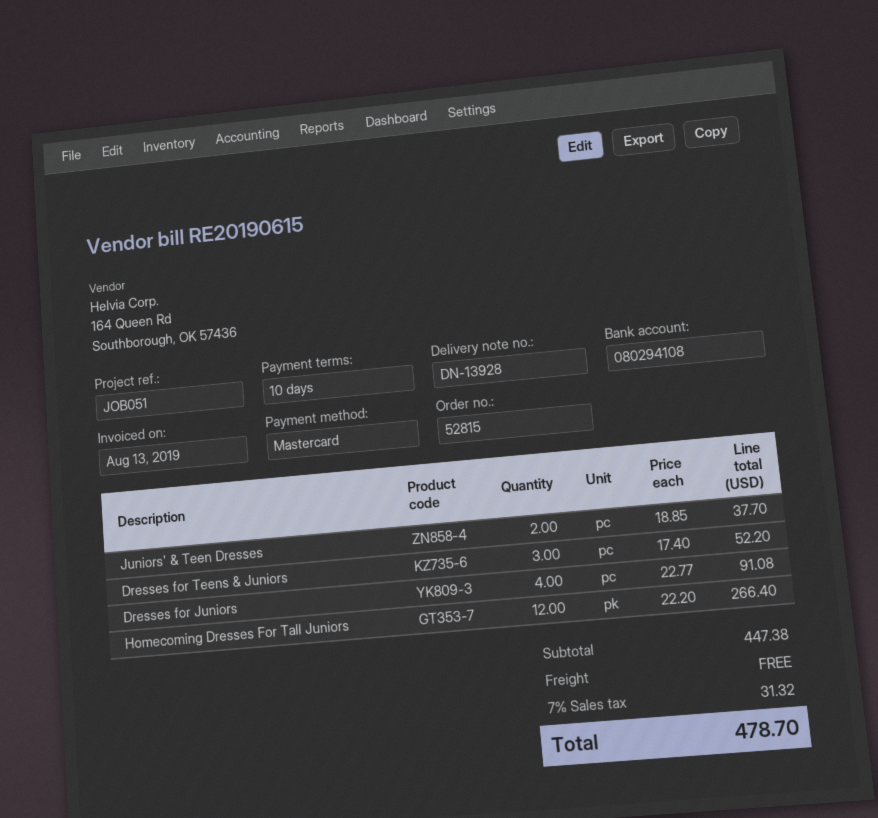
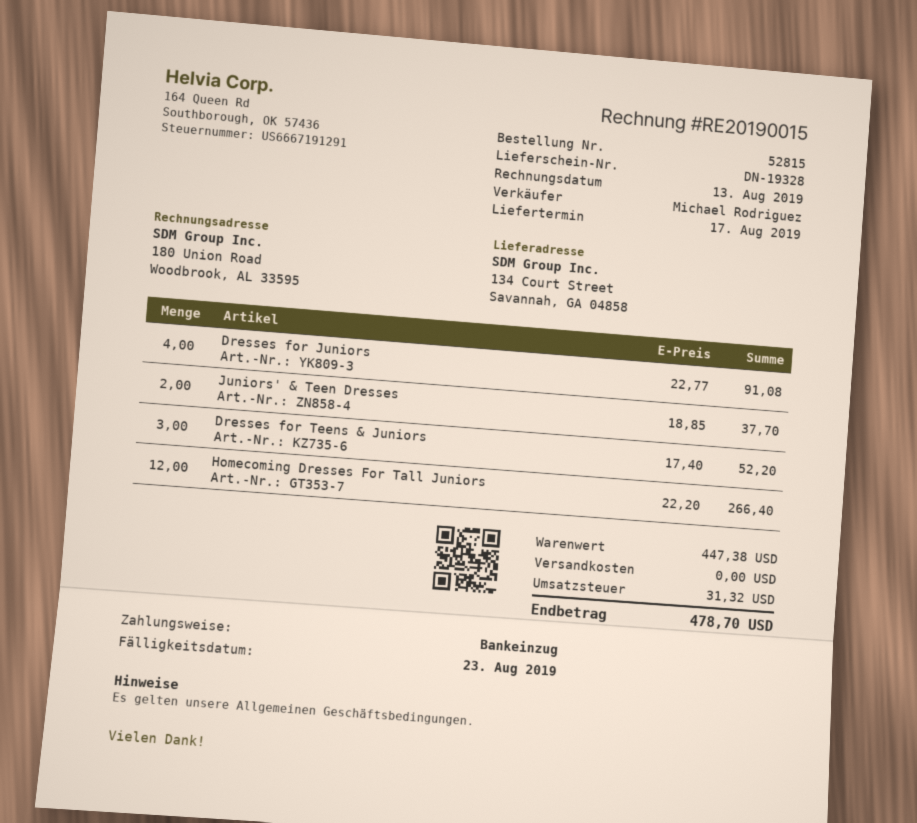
delivery note number: DN-13928 -> DN-19328
invoice number: RE20190615 -> RE20190015
payment method: Mastercard -> direct debit

